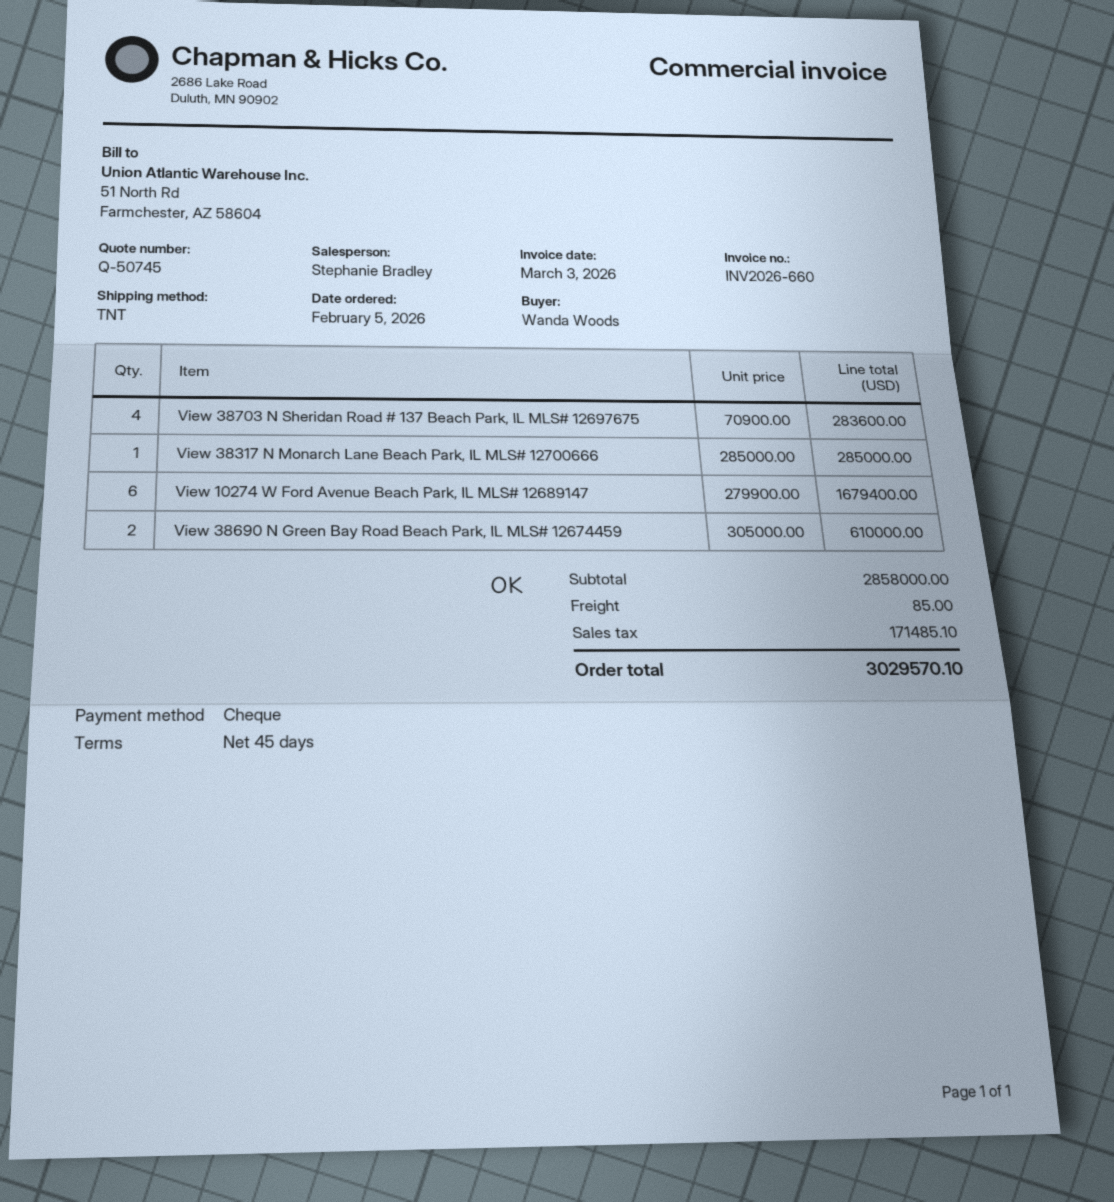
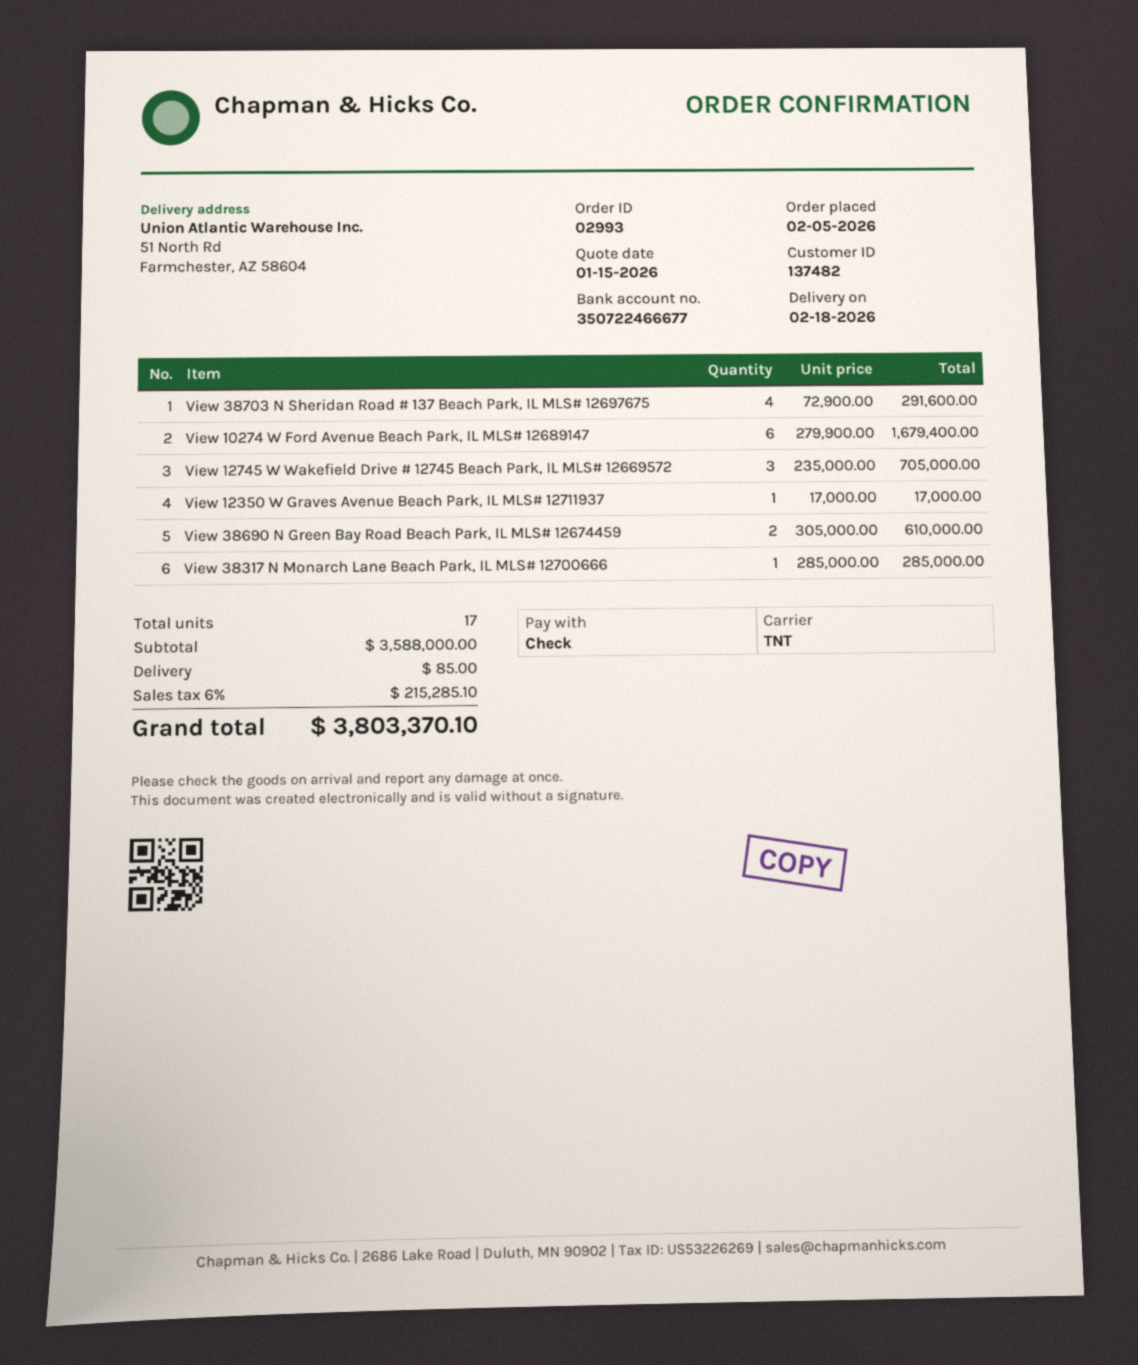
View 38703 N Sheridan Road # 137 Beach Park, IL MLS# 12697675: 4 x 70900.00 = 283600.00 -> 4 x 72900.00 = 291600.00
View 12745 W Wakefield Drive # 12745 Beach Park, IL MLS# 12669572: none -> 3 x 235000.00 = 705000.00
View 12350 W Graves Avenue Beach Park, IL MLS# 12711937: none -> 1 x 17000.00 = 17000.00
subtotal: 2858000.00 -> 3588000.00
tax: 171485.10 -> 215285.10
total: 3029570.10 -> 3803370.10

